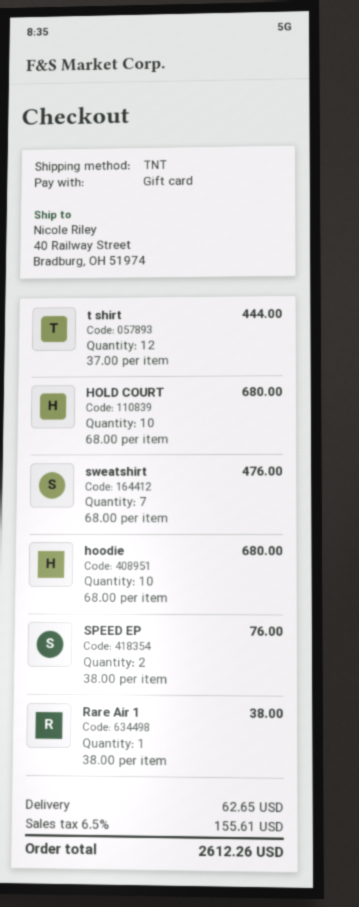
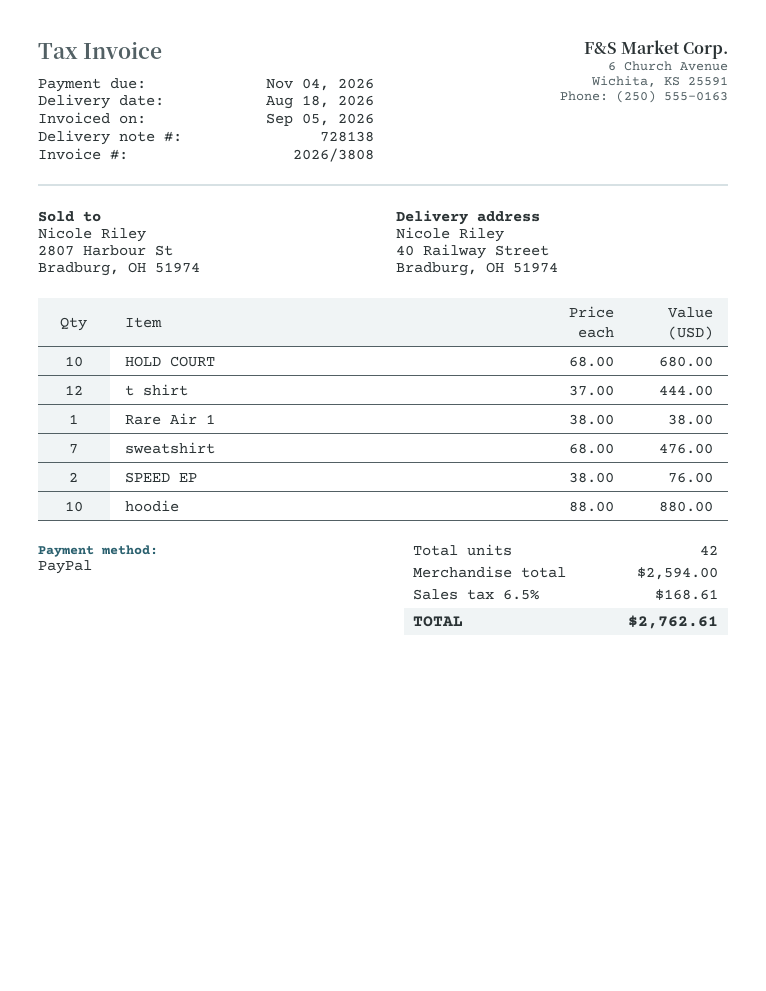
payment method: gift card -> PayPal
hoodie: 10 x 68.00 = 680.00 -> 10 x 88.00 = 880.00
shipping: 62.65 -> none
tax: 6.5% = 155.61 -> 6.5% = 168.61
total: 2612.26 -> 2762.61

